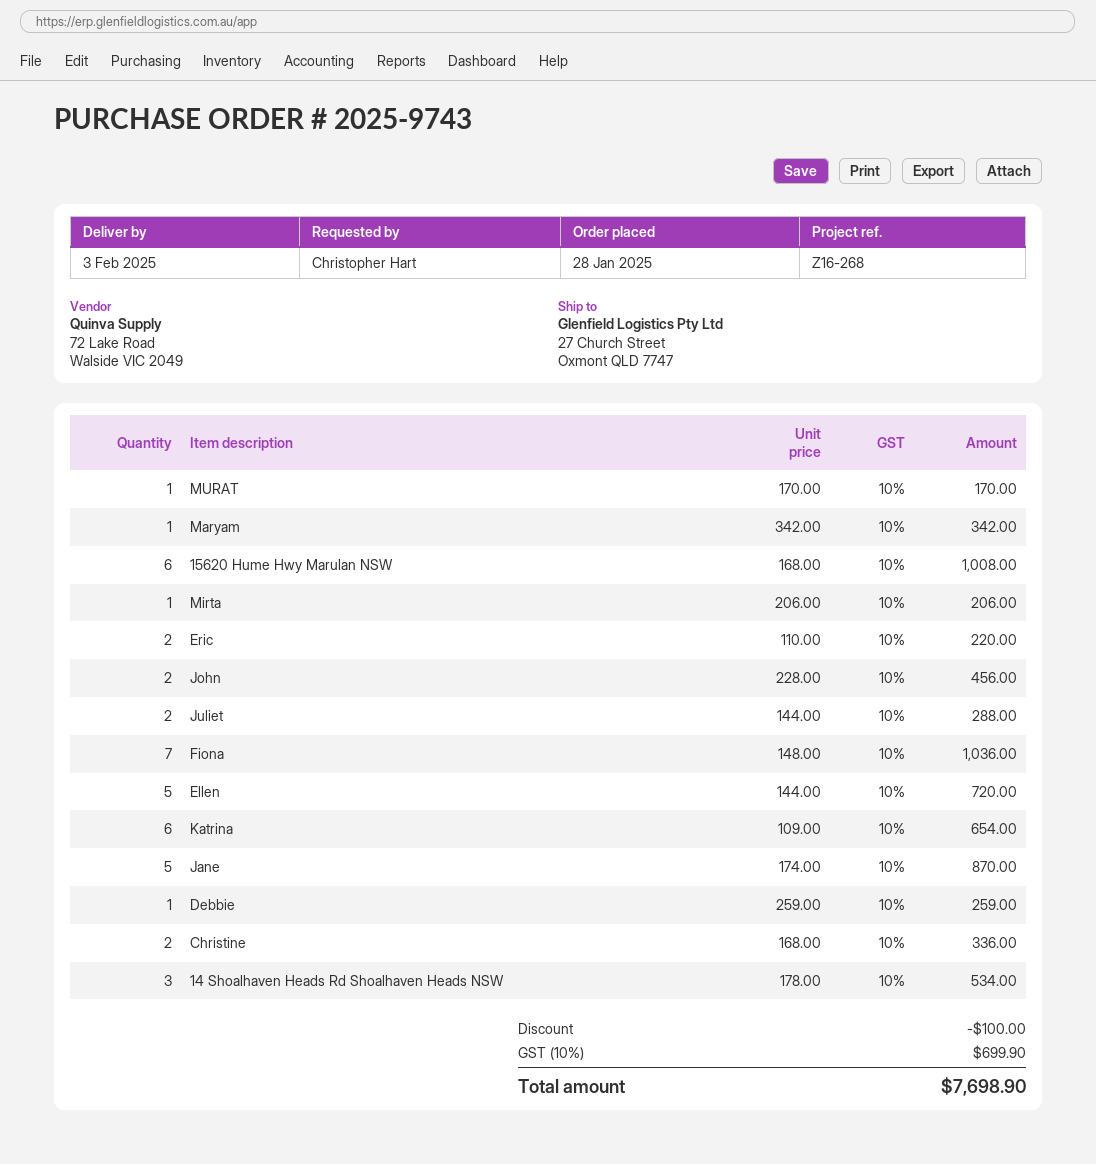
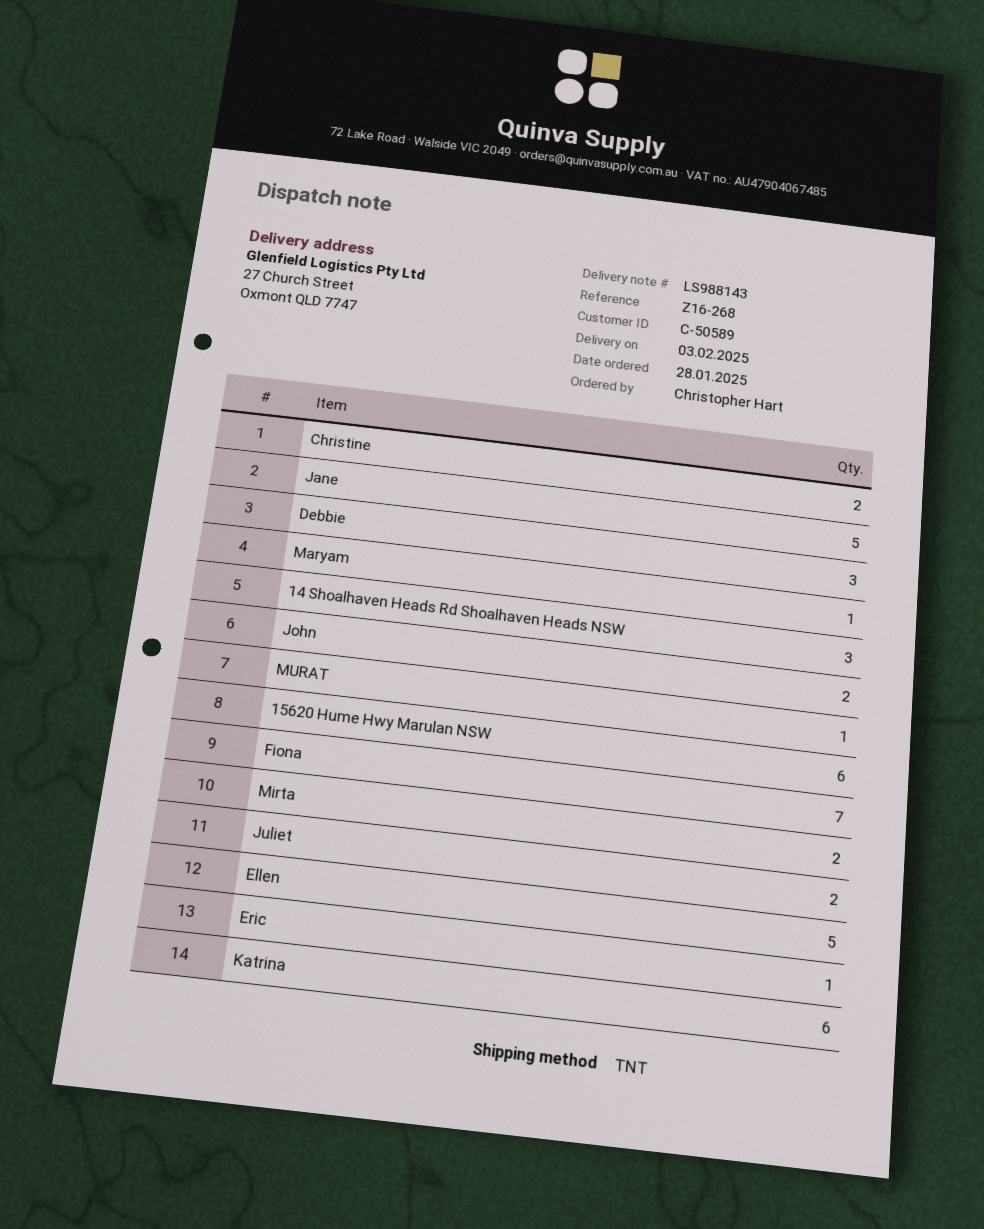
Mirta: 1 -> 2
Eric: 2 -> 1
Debbie: 1 -> 3

